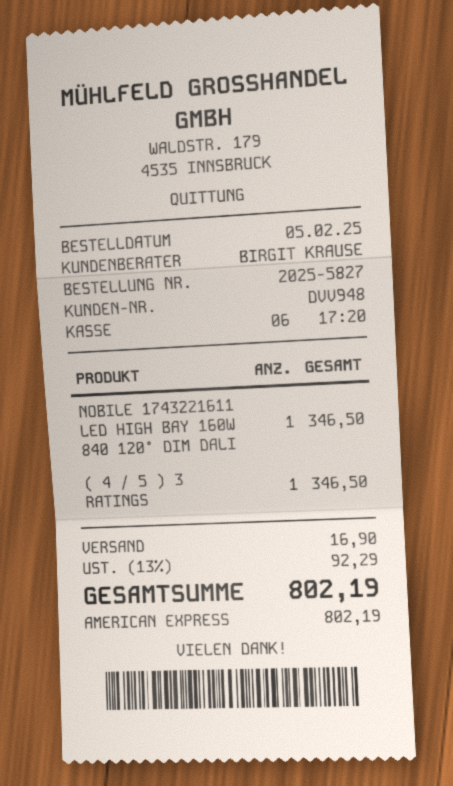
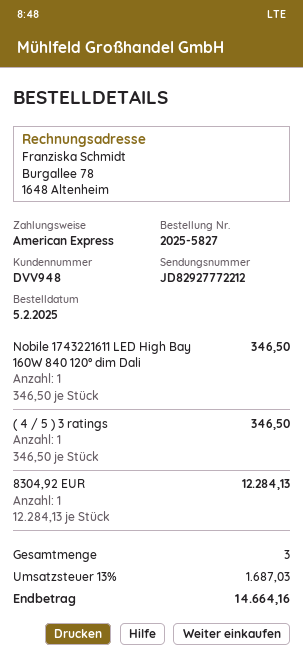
8304,92 EUR: none -> 1 for 12284.13
shipping: 16.90 -> none
tax: 13% = 92.29 -> 13% = 1687.03
total: 802.19 -> 14664.16

